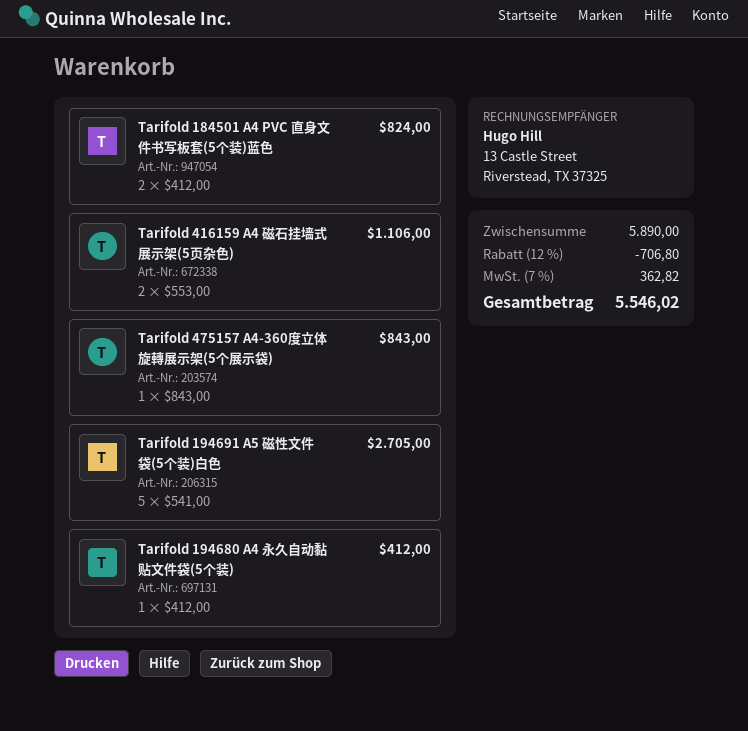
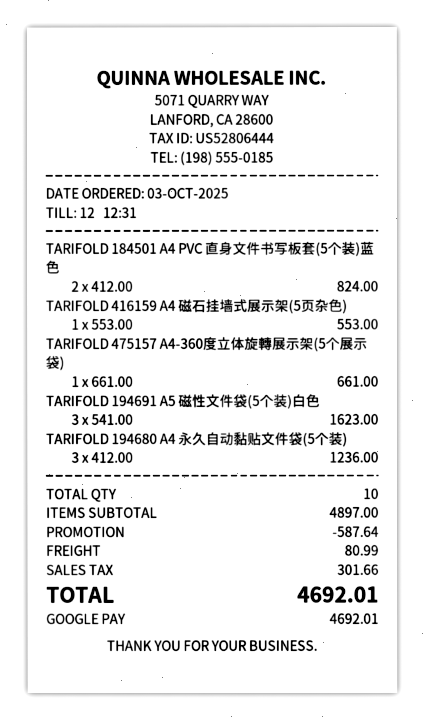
Tarifold 416159 A4 磁石挂墙式展示架(5页杂色): 2 x 553.00 = 1106.00 -> 1 x 553.00 = 553.00
Tarifold 475157 A4-360度立体旋轉展示架(5个展示袋): 1 x 843.00 = 843.00 -> 1 x 661.00 = 661.00
Tarifold 194691 A5 磁性文件袋(5个装)白色: 5 x 541.00 = 2705.00 -> 3 x 541.00 = 1623.00
Tarifold 194680 A4 永久自动黏贴文件袋(5个装): 1 x 412.00 = 412.00 -> 3 x 412.00 = 1236.00
subtotal: 5890.00 -> 4897.00
discount: 706.80 -> 587.64
shipping: none -> 80.99
tax: 362.82 -> 301.66
total: 5546.02 -> 4692.01

